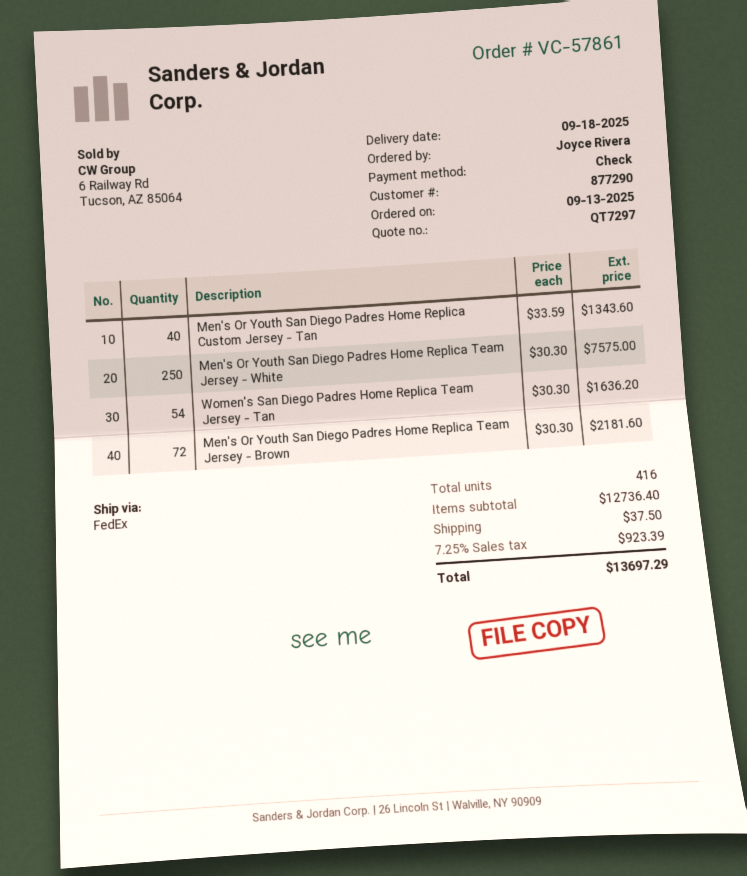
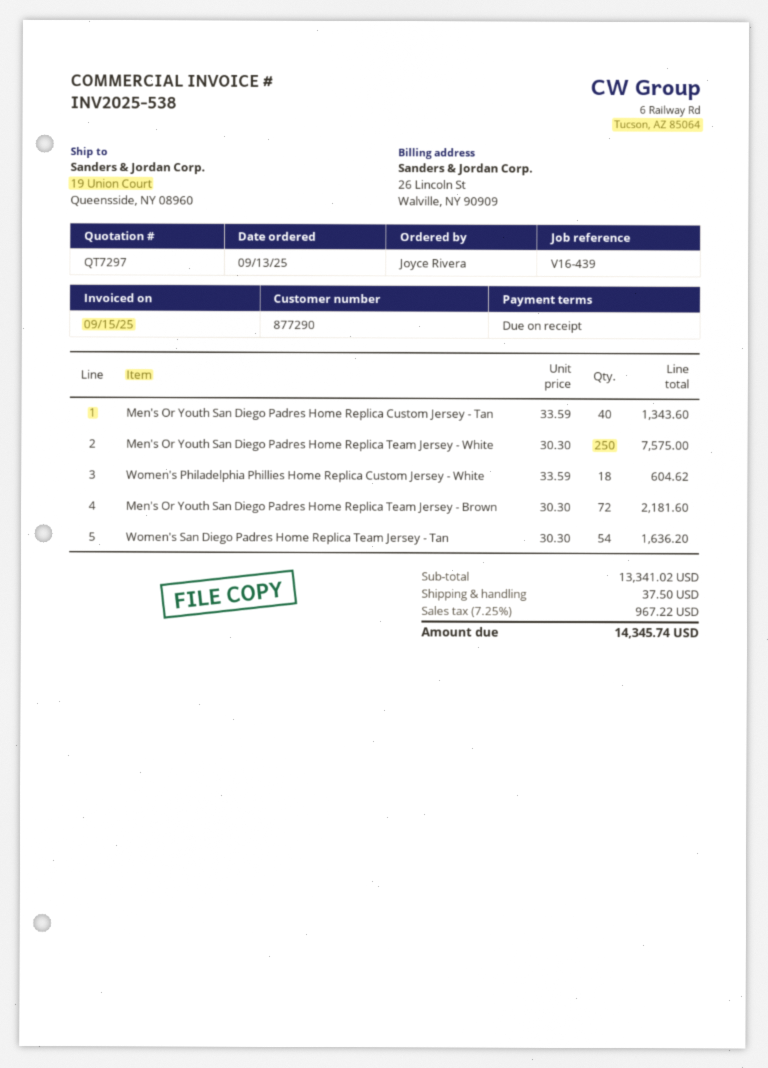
Women's Philadelphia Phillies Home Replica Custom Jersey - White: none -> 18 x 33.59 = 604.62
subtotal: 12736.40 -> 13341.02
tax: 7.25% = 923.39 -> 7.25% = 967.22
total: 13697.29 -> 14345.74

